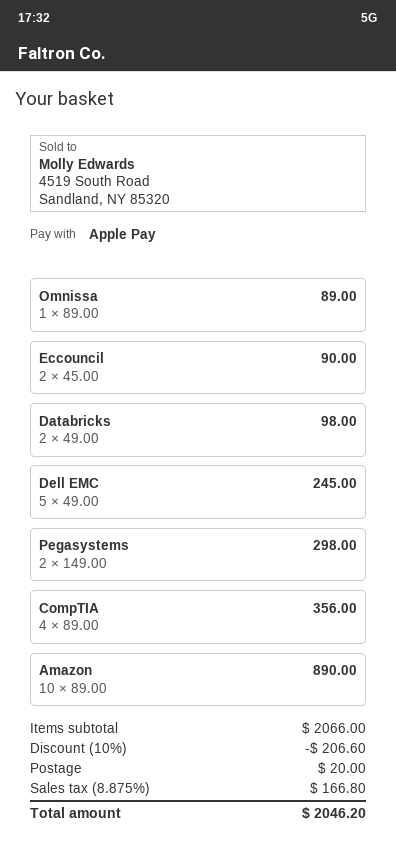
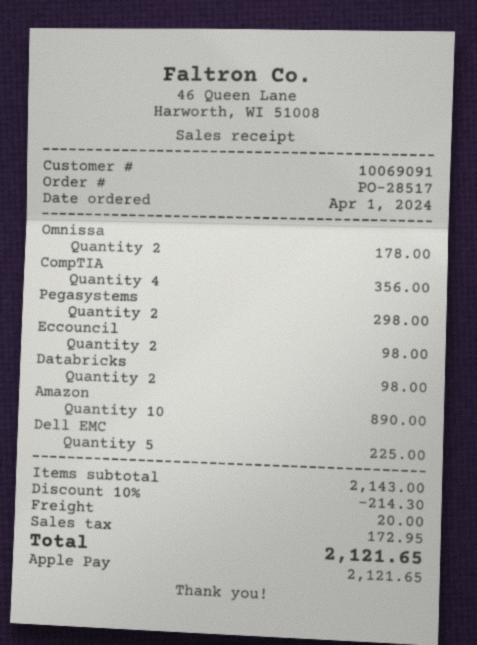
Omnissa: 1 for 89.00 -> 2 for 178.00
Eccouncil: 2 for 90.00 -> 2 for 98.00
Dell EMC: 5 for 245.00 -> 5 for 225.00
subtotal: 2066.00 -> 2143.00
discount: 10% = 206.60 -> 10% = 214.30
tax: 166.80 -> 172.95
total: 2046.20 -> 2121.65

